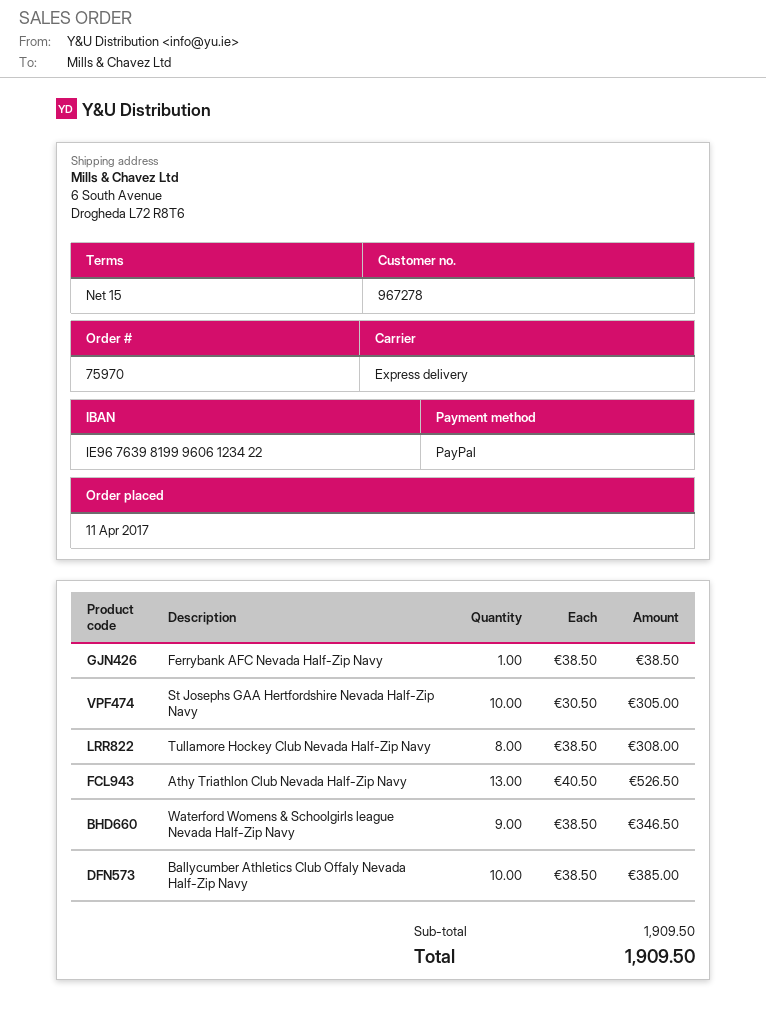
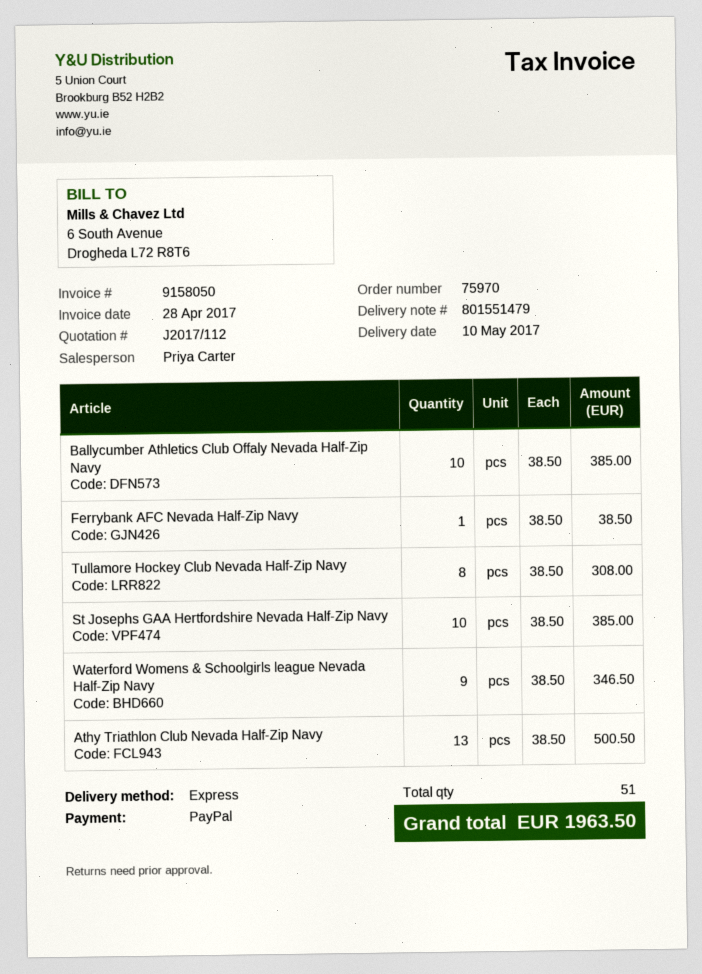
St Josephs GAA Hertfordshire Nevada Half-Zip Navy: 10 x 30.50 = 305.00 -> 10 x 38.50 = 385.00
Athy Triathlon Club Nevada Half-Zip Navy: 13 x 40.50 = 526.50 -> 13 x 38.50 = 500.50
total: 1909.50 -> 1963.50

